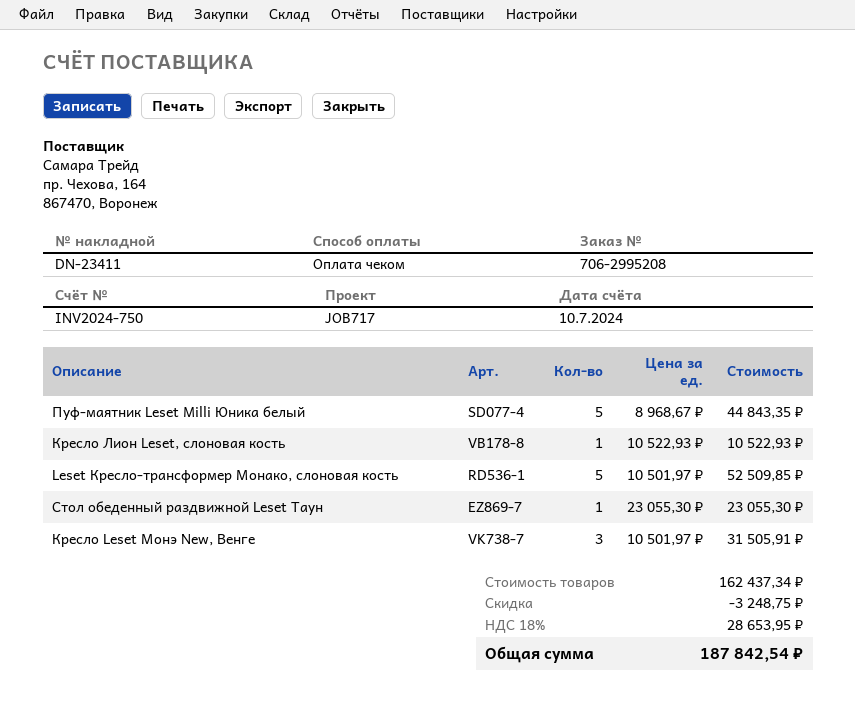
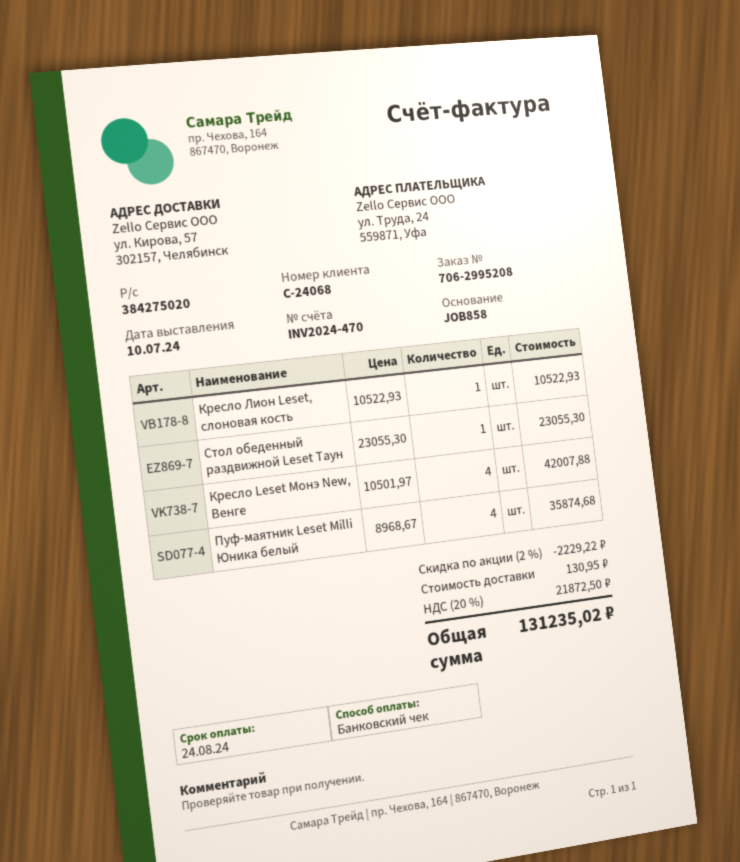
invoice number: INV2024-750 -> INV2024-470
reference: JOB717 -> JOB858
Пуф-маятник Leset Milli Юника белый: 5 x 8968.67 = 44843.35 -> 4 x 8968.67 = 35874.68
Leset Кресло-трансформер Монако, слоновая кость: 5 x 10501.97 = 52509.85 -> none
Кресло Leset Монэ New, Венге: 3 x 10501.97 = 31505.91 -> 4 x 10501.97 = 42007.88
discount: 3248.75 -> 2229.22
shipping: none -> 130.95
tax: 18% = 28653.95 -> 20% = 21872.50
total: 187842.54 -> 131235.02

